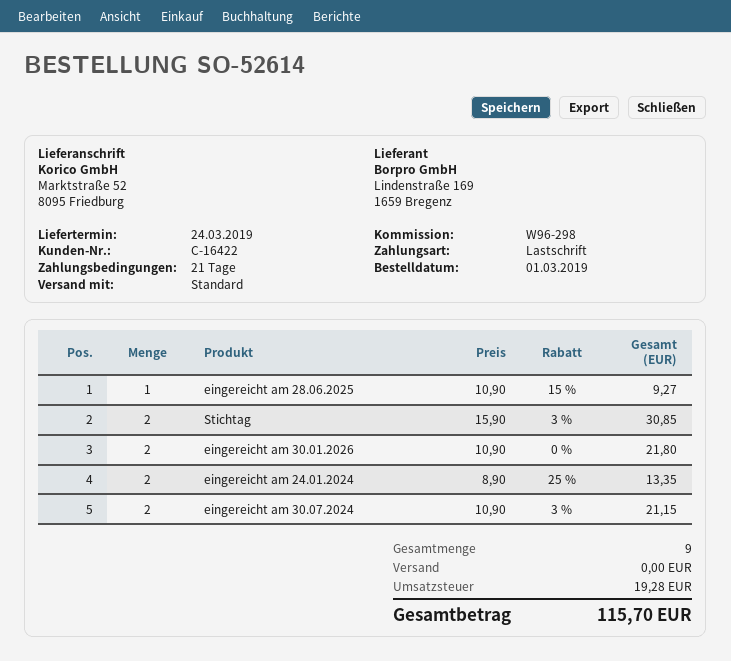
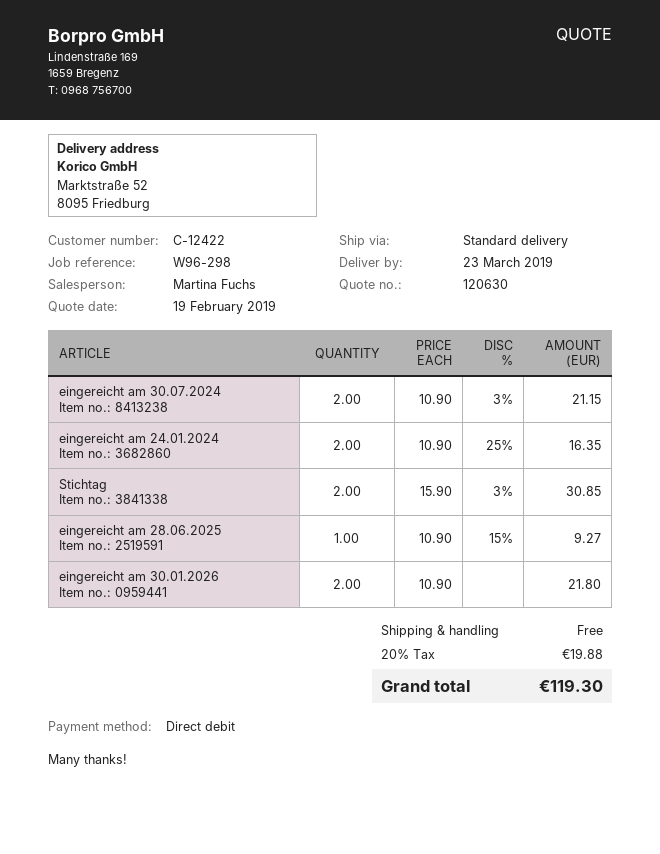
delivery date: 2019-03-24 -> 2019-03-23
customer number: C-16422 -> C-12422
eingereicht am 24.01.2024: 2 x 8.90 - 25% = 13.35 -> 2 x 10.90 - 25% = 16.35
tax: 19.28 -> 19.88
total: 115.70 -> 119.30

